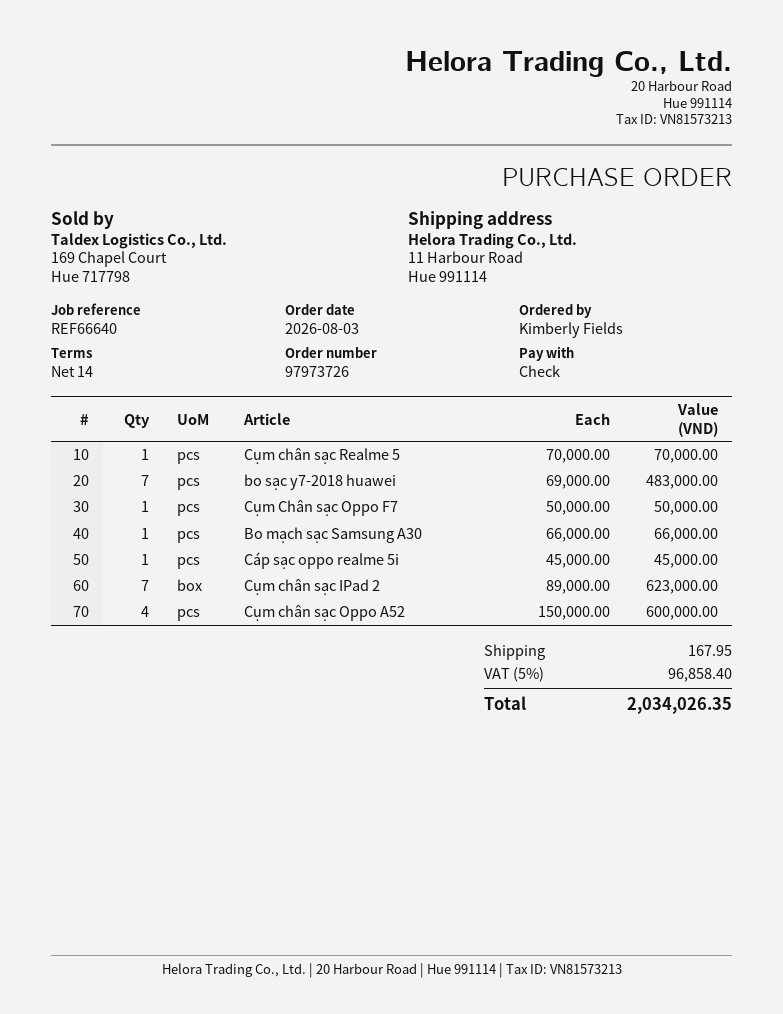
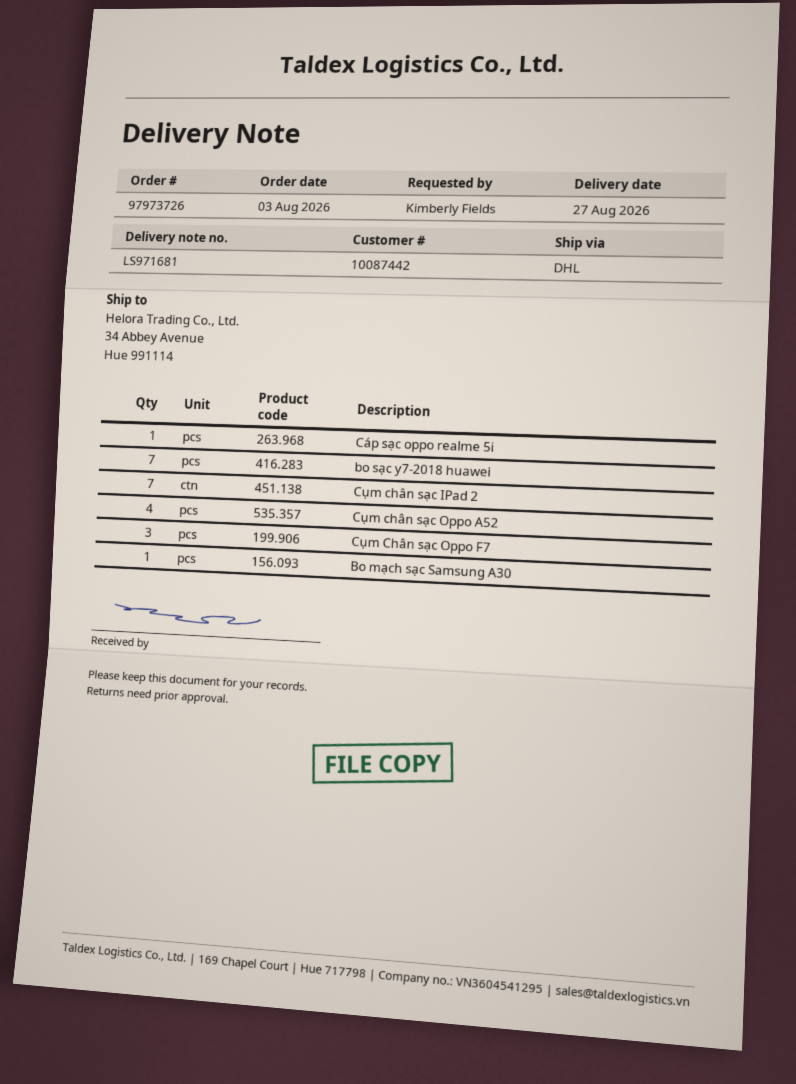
ship to: 11 Harbour Road, Hue 991114 -> 34 Abbey Avenue, Hue 991114
Cụm chân sạc Realme 5: 1 -> none
Cụm Chân sạc Oppo F7: 1 -> 3

